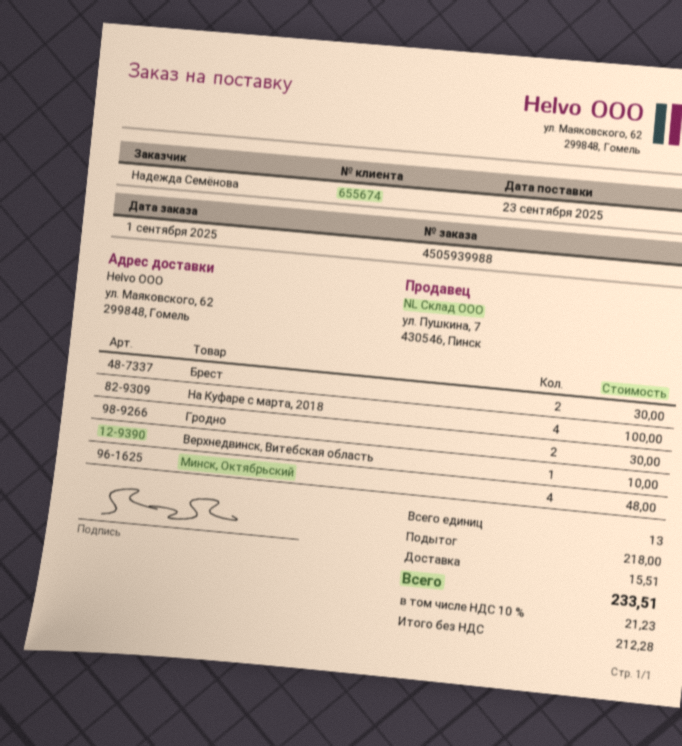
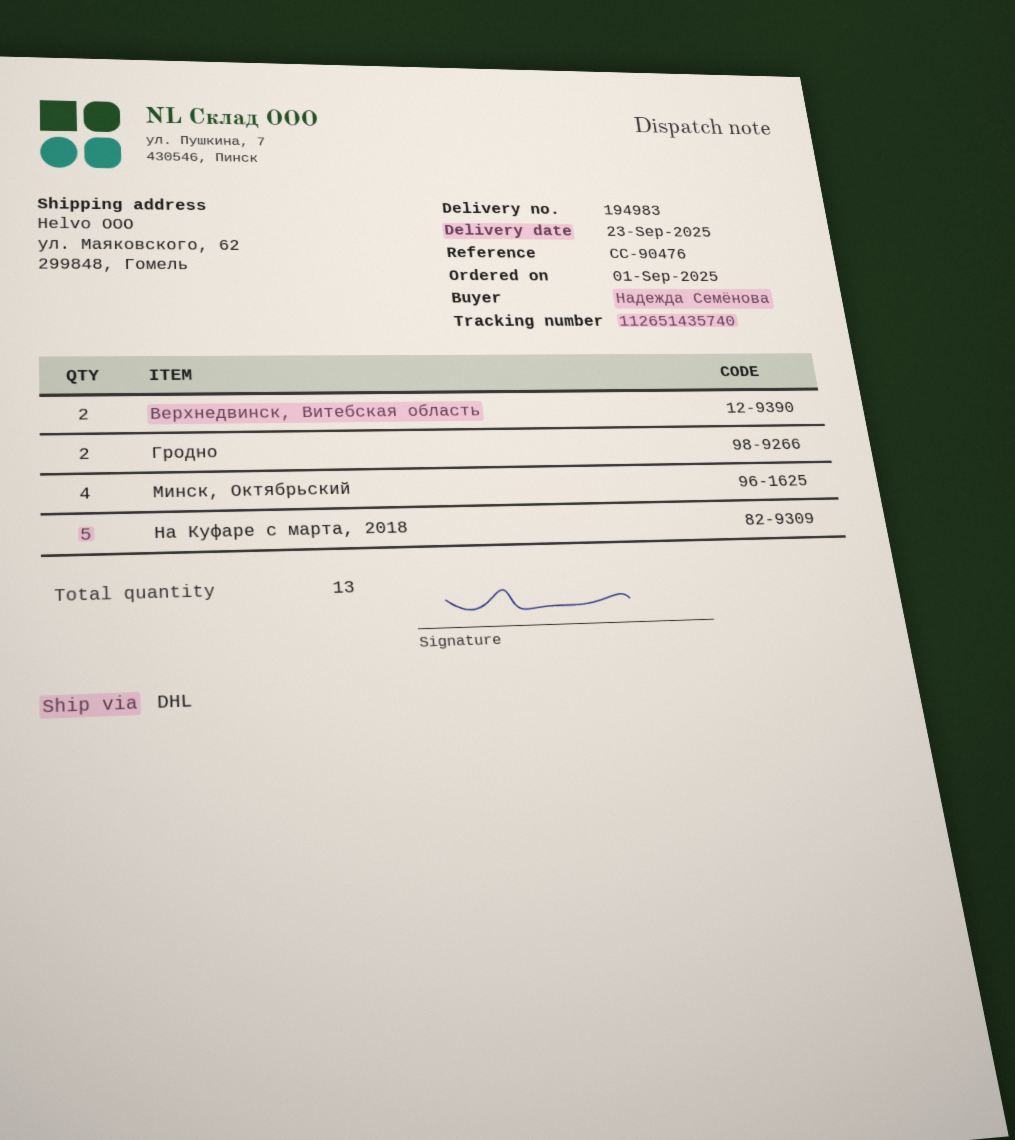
Брест: 2 -> none
На Куфаре с марта, 2018: 4 -> 5
Верхнедвинск, Витебская область: 1 -> 2

